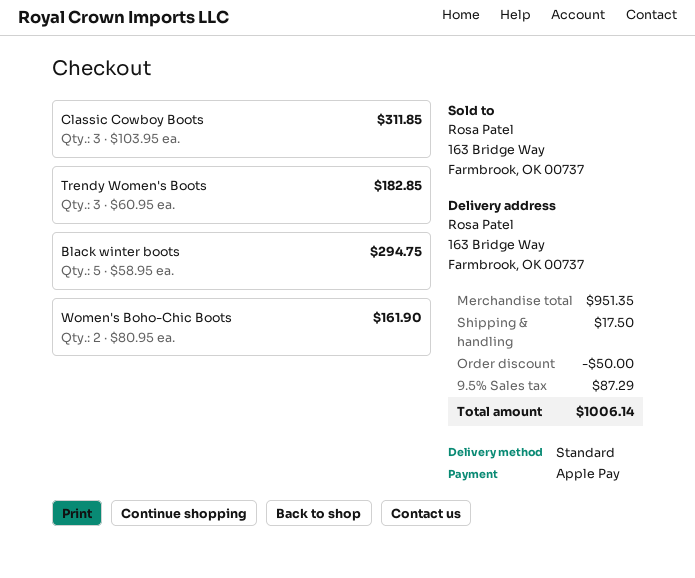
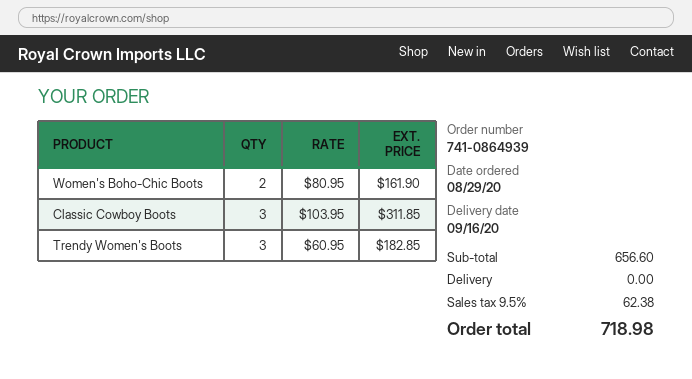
Black winter boots: 5 x 58.95 = 294.75 -> none
subtotal: 951.35 -> 656.60
discount: 50.00 -> none
shipping: 17.50 -> 0.00
tax: 9.5% = 87.29 -> 9.5% = 62.38
total: 1006.14 -> 718.98

